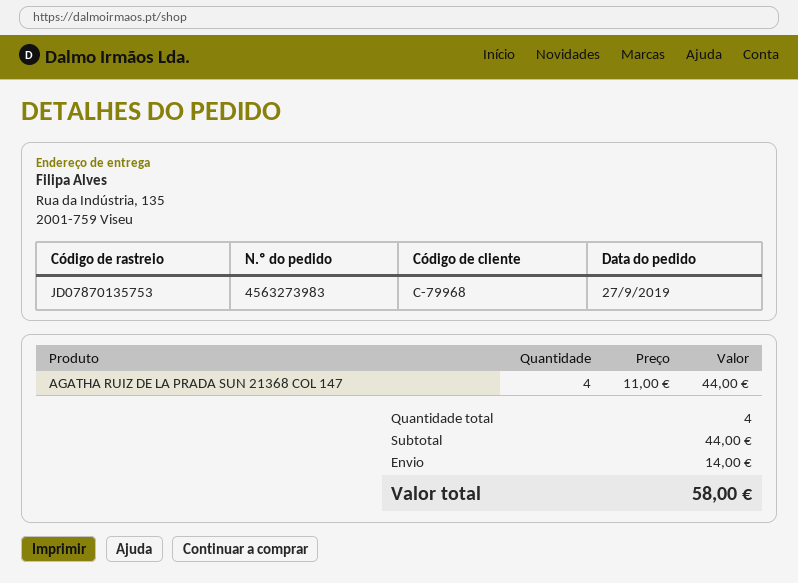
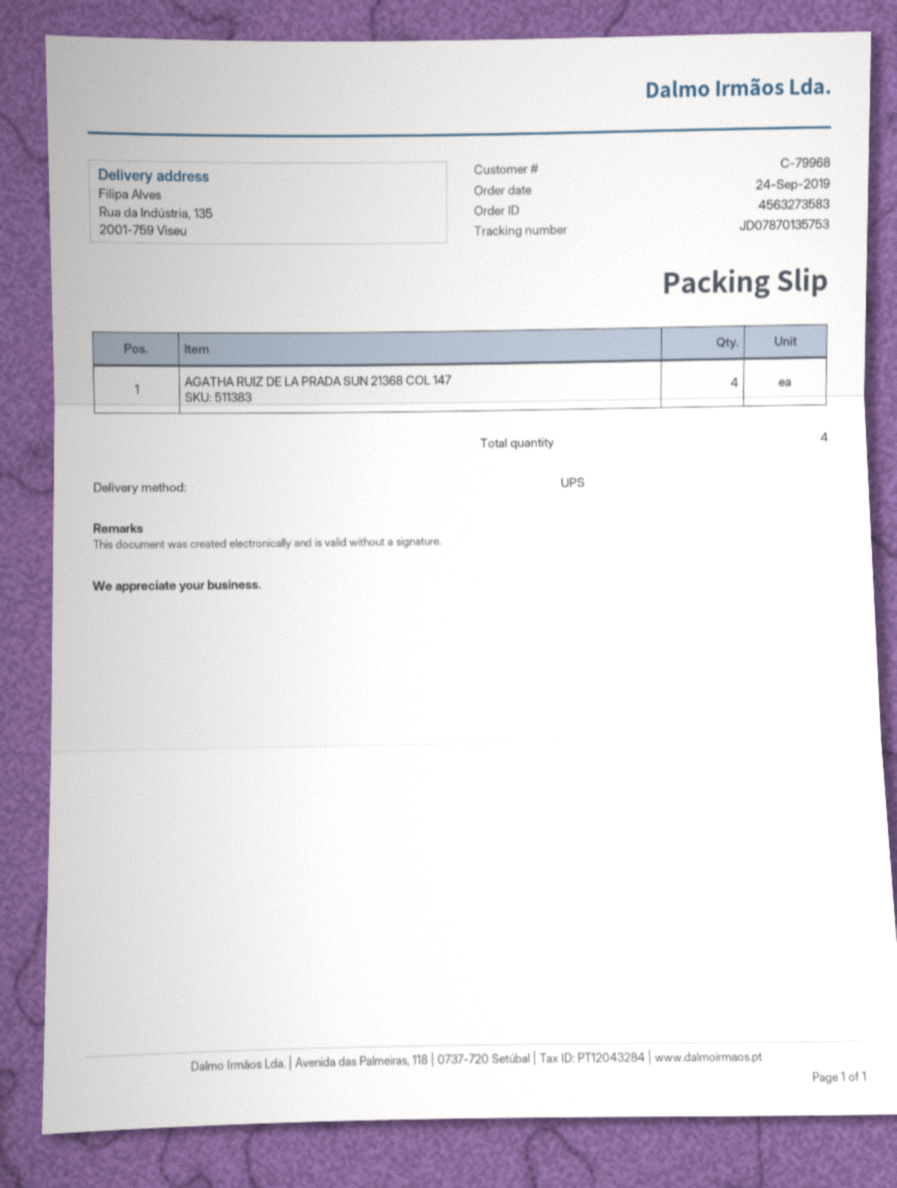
order number: 4563273983 -> 4563273583
order date: 2019-09-27 -> 2019-09-24

